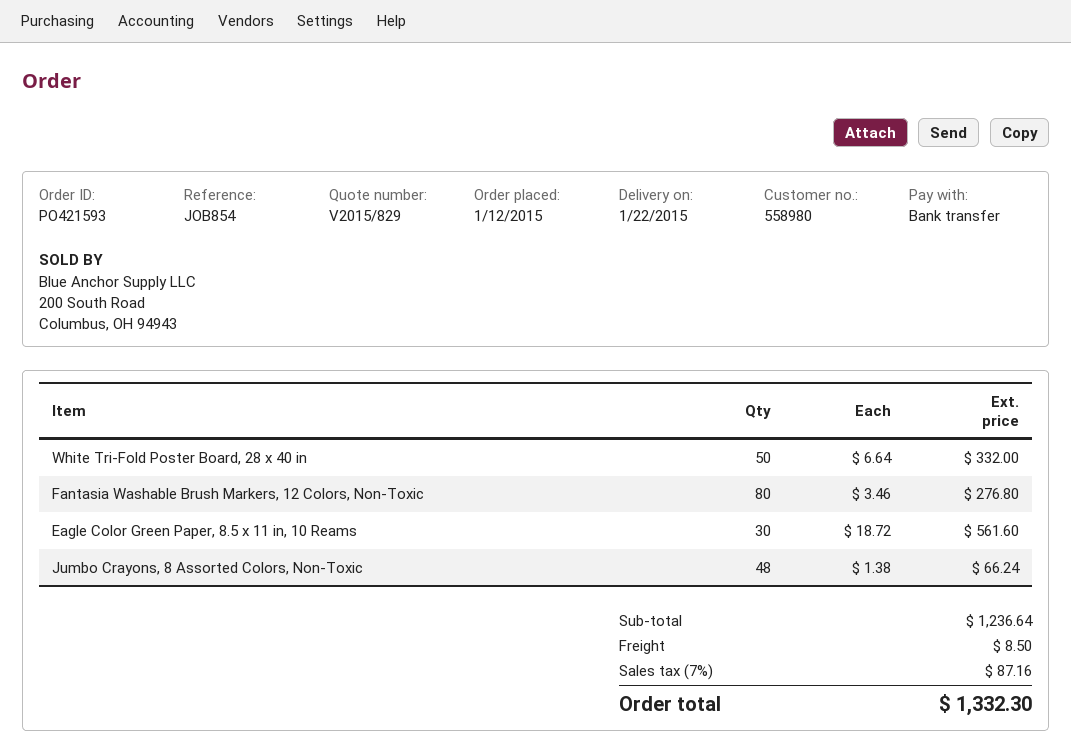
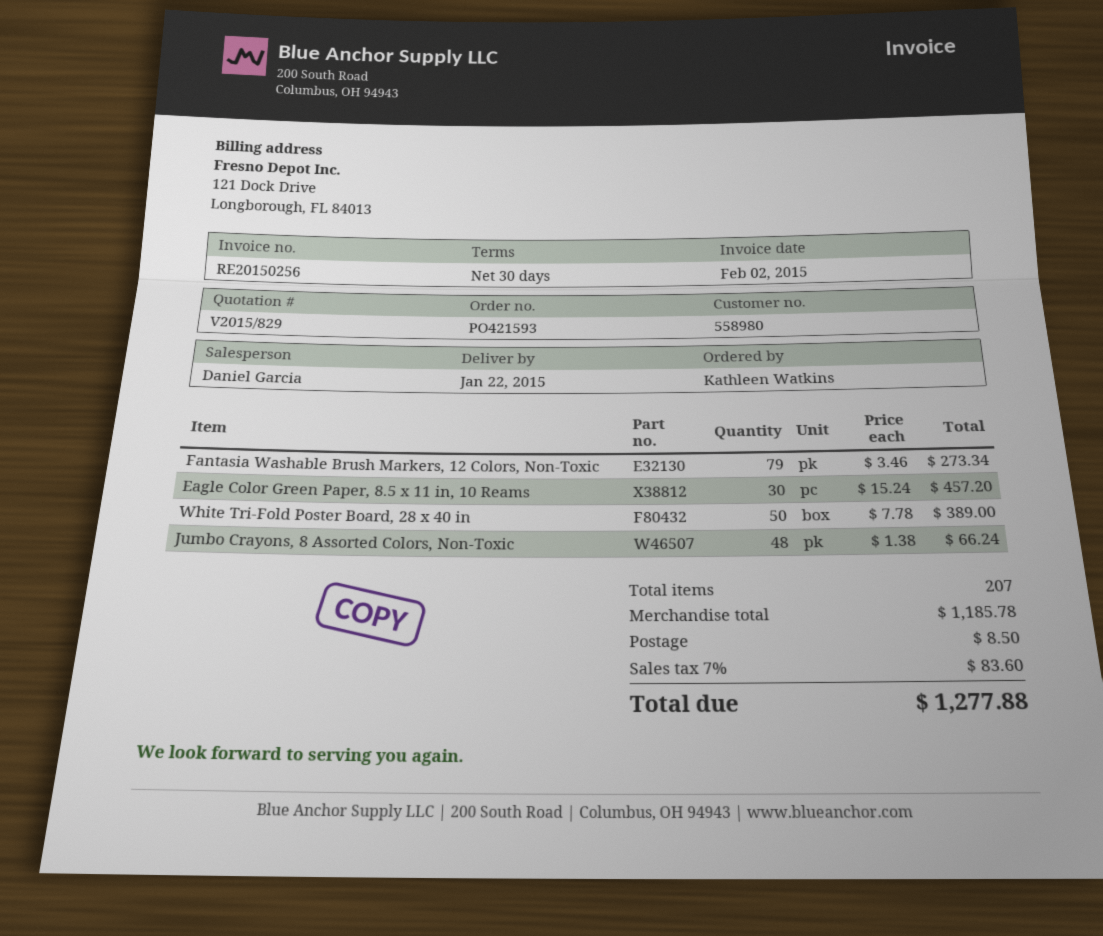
White Tri-Fold Poster Board, 28 x 40 in: 50 x 6.64 = 332.00 -> 50 x 7.78 = 389.00
Fantasia Washable Brush Markers, 12 Colors, Non-Toxic: 80 x 3.46 = 276.80 -> 79 x 3.46 = 273.34
Eagle Color Green Paper, 8.5 x 11 in, 10 Reams: 30 x 18.72 = 561.60 -> 30 x 15.24 = 457.20
subtotal: 1236.64 -> 1185.78
tax: 7% = 87.16 -> 7% = 83.60
total: 1332.30 -> 1277.88

